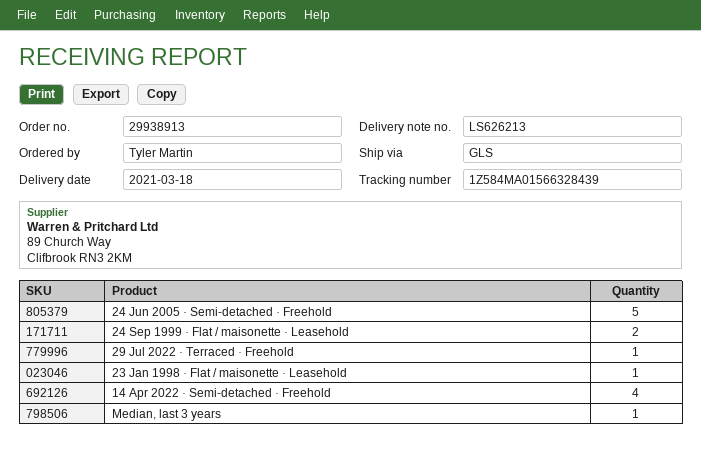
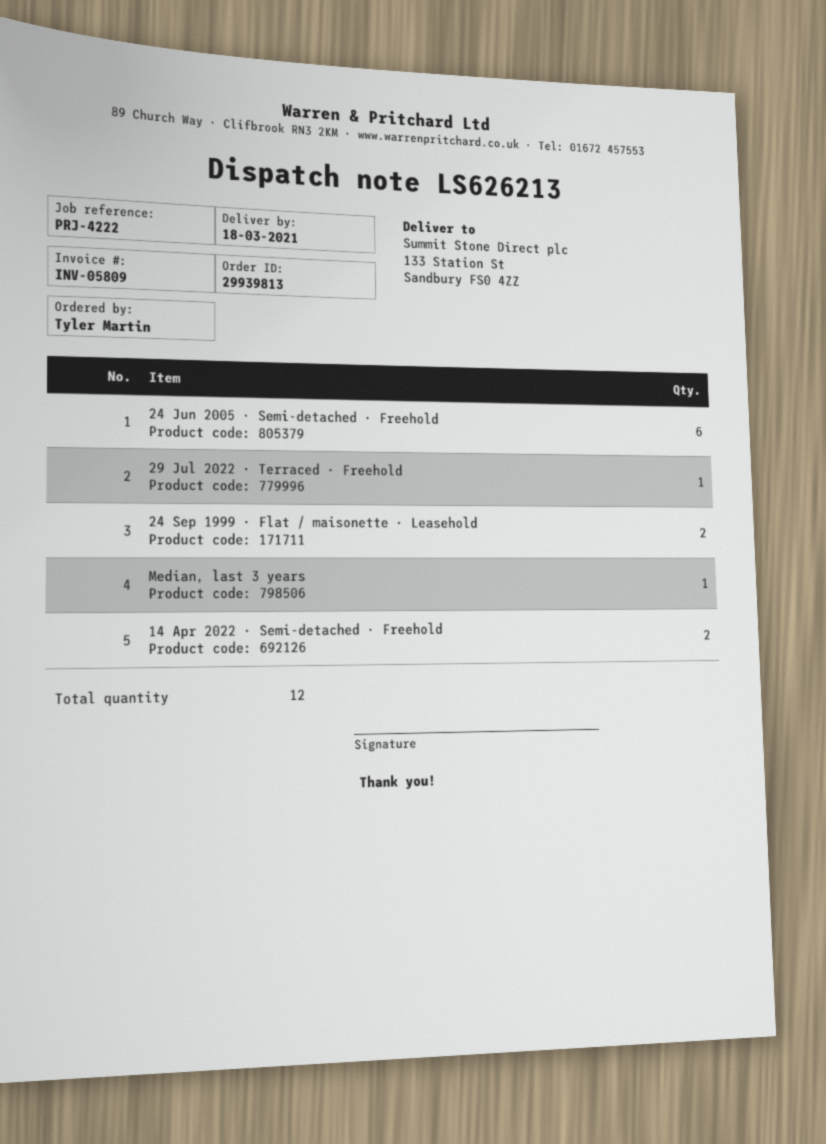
order number: 29938913 -> 29939813
24 Jun 2005 · Semi-detached · Freehold: 5 -> 6
23 Jan 1998 · Flat / maisonette · Leasehold: 1 -> none
14 Apr 2022 · Semi-detached · Freehold: 4 -> 2

